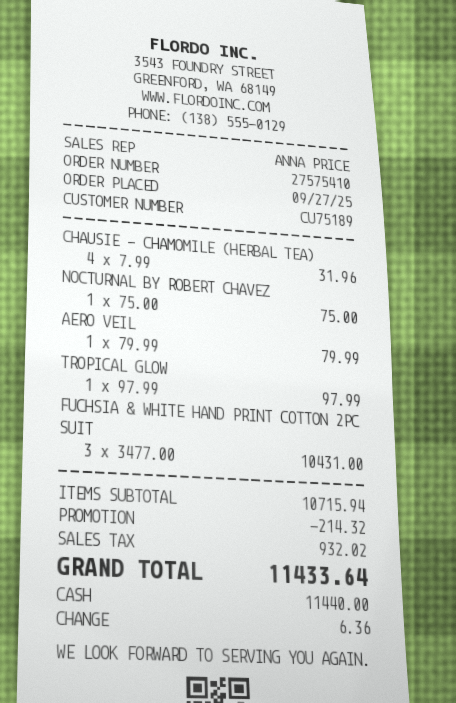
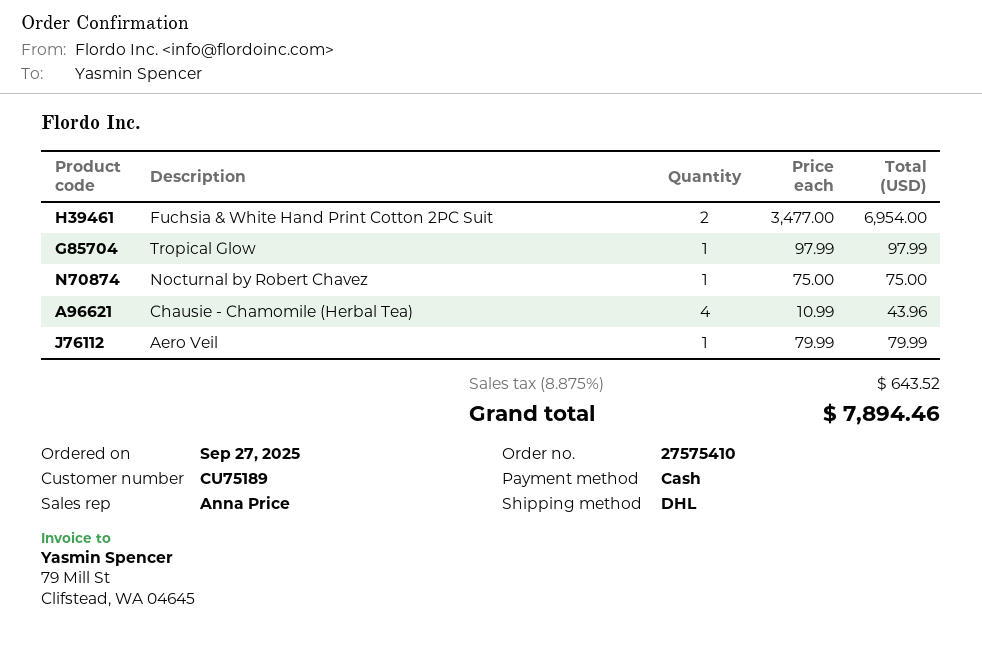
CHAUSIE - CHAMOMILE (HERBAL TEA): 4 x 7.99 = 31.96 -> 4 x 10.99 = 43.96
FUCHSIA & WHITE HAND PRINT COTTON 2PC SUIT: 3 x 3477.00 = 10431.00 -> 2 x 3477.00 = 6954.00
discount: 214.32 -> none
tax: 932.02 -> 643.52
total: 11433.64 -> 7894.46

